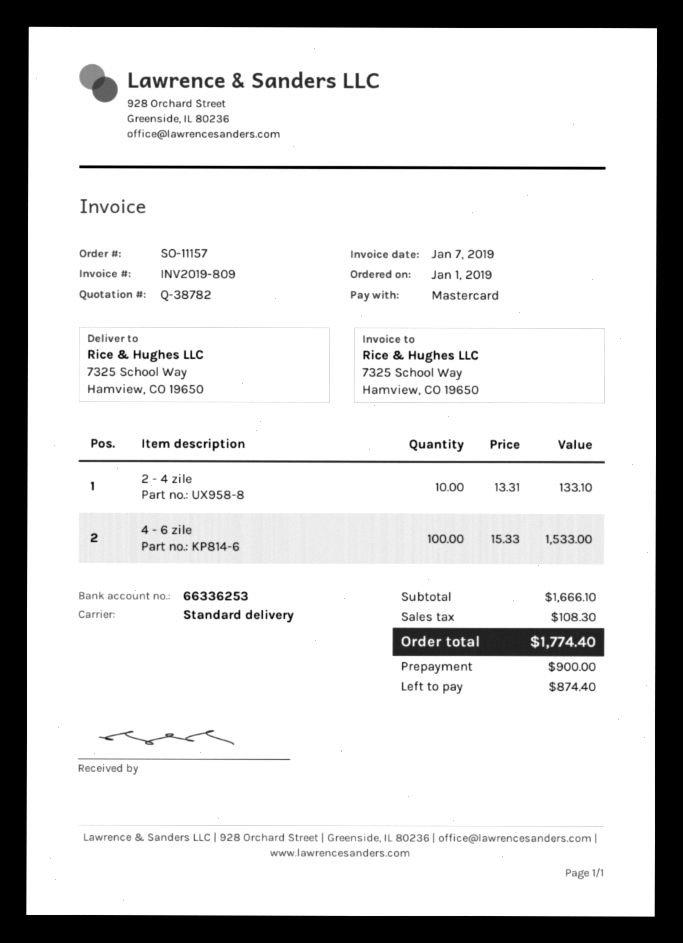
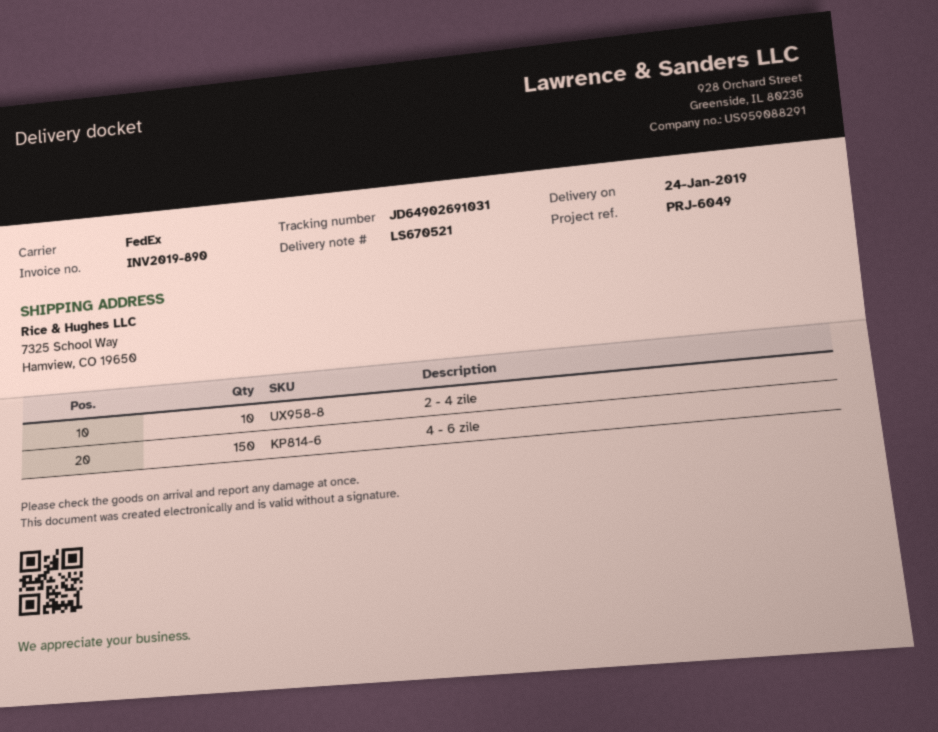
invoice number: INV2019-809 -> INV2019-890
shipping method: standard -> FedEx
4 - 6 zile: 100 -> 150

